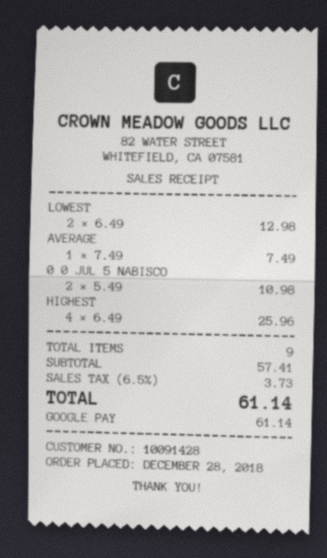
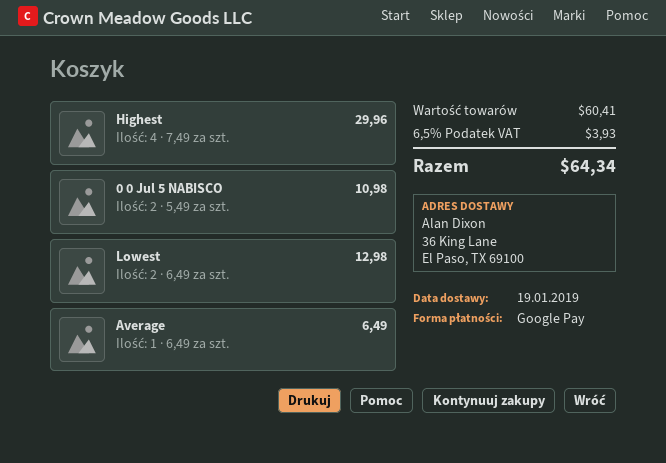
AVERAGE: 1 x 7.49 = 7.49 -> 1 x 6.49 = 6.49
HIGHEST: 4 x 6.49 = 25.96 -> 4 x 7.49 = 29.96
subtotal: 57.41 -> 60.41
tax: 6.5% = 3.73 -> 6.5% = 3.93
total: 61.14 -> 64.34

